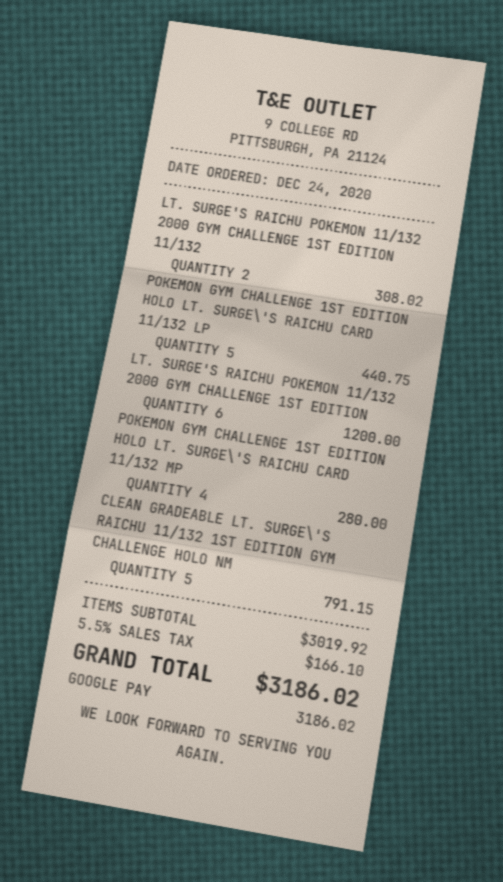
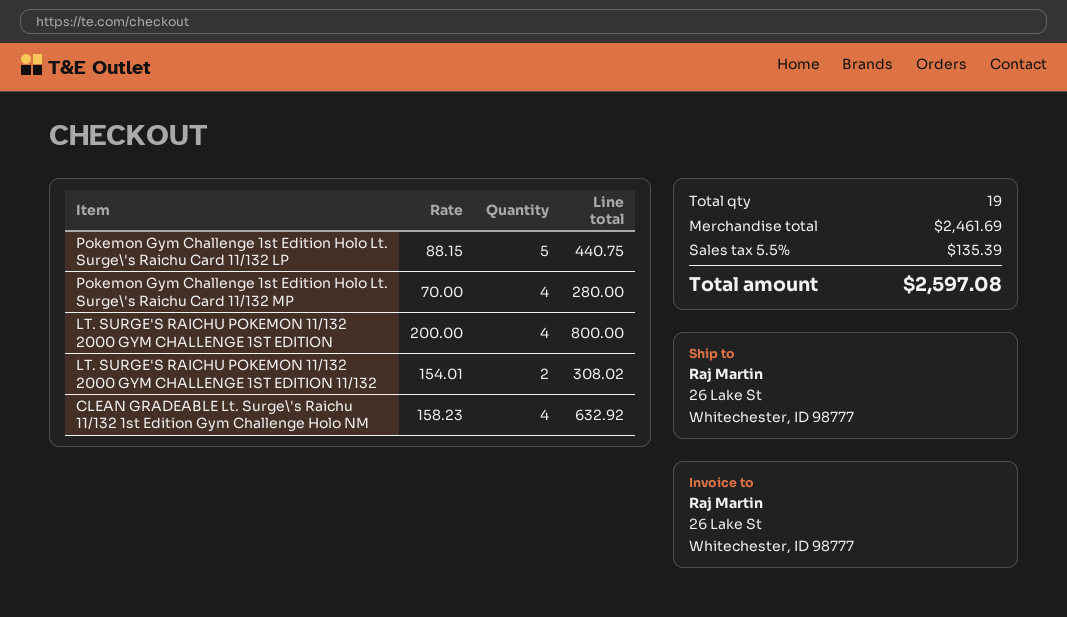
LT. SURGE'S RAICHU POKEMON 11/132 2000 GYM CHALLENGE 1ST EDITION: 6 for 1200.00 -> 4 for 800.00
CLEAN GRADEABLE LT. SURGE\'S RAICHU 11/132 1ST EDITION GYM CHALLENGE HOLO NM: 5 for 791.15 -> 4 for 632.92
subtotal: 3019.92 -> 2461.69
tax: 5.5% = 166.10 -> 5.5% = 135.39
total: 3186.02 -> 2597.08

